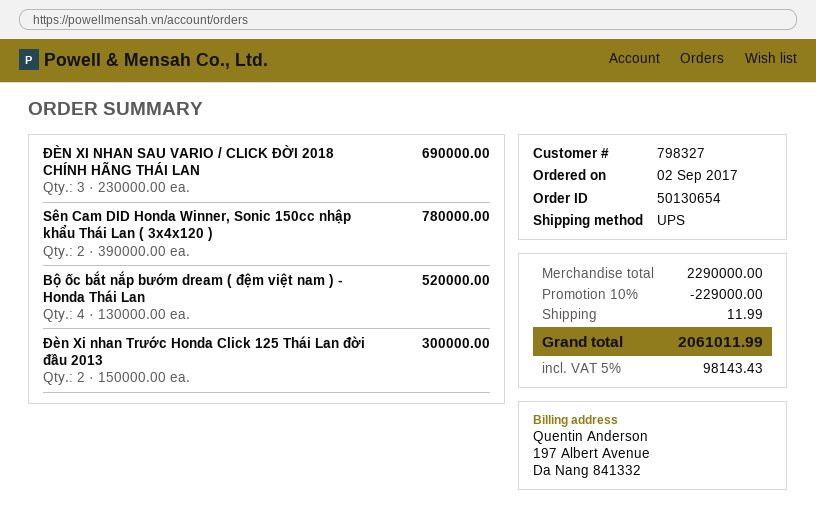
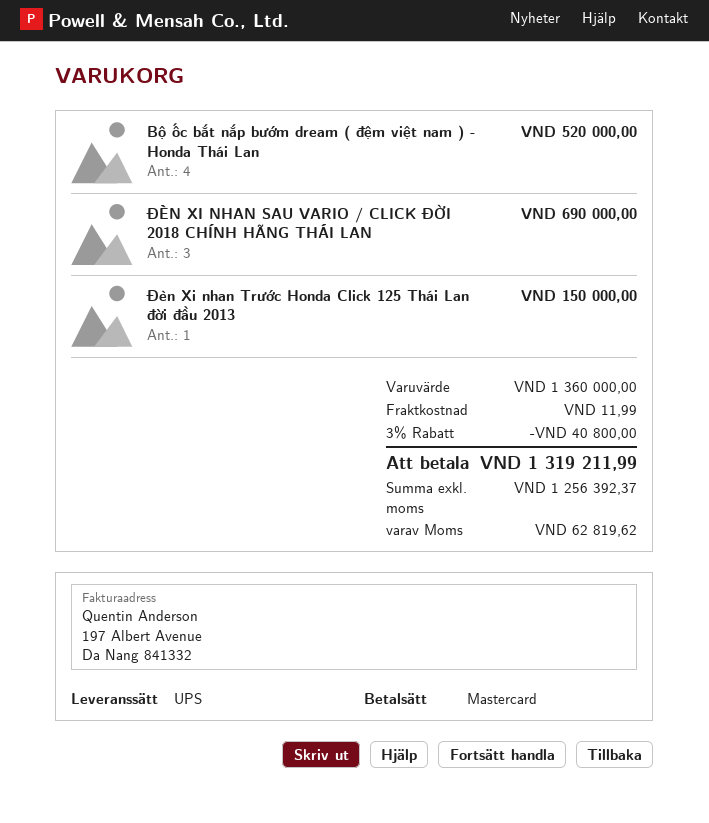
Sên Cam DID Honda Winner, Sonic 150cc nhập khẩu Thái Lan ( 3x4x120 ): 2 for 780000.00 -> none
Đèn Xi nhan Trước Honda Click 125 Thái Lan đời đầu 2013: 2 for 300000.00 -> 1 for 150000.00
subtotal: 2290000.00 -> 1360000.00
discount: 10% = 229000.00 -> 3% = 40800.00
tax: 98143.43 -> 62819.62
total: 2061011.99 -> 1319211.99

